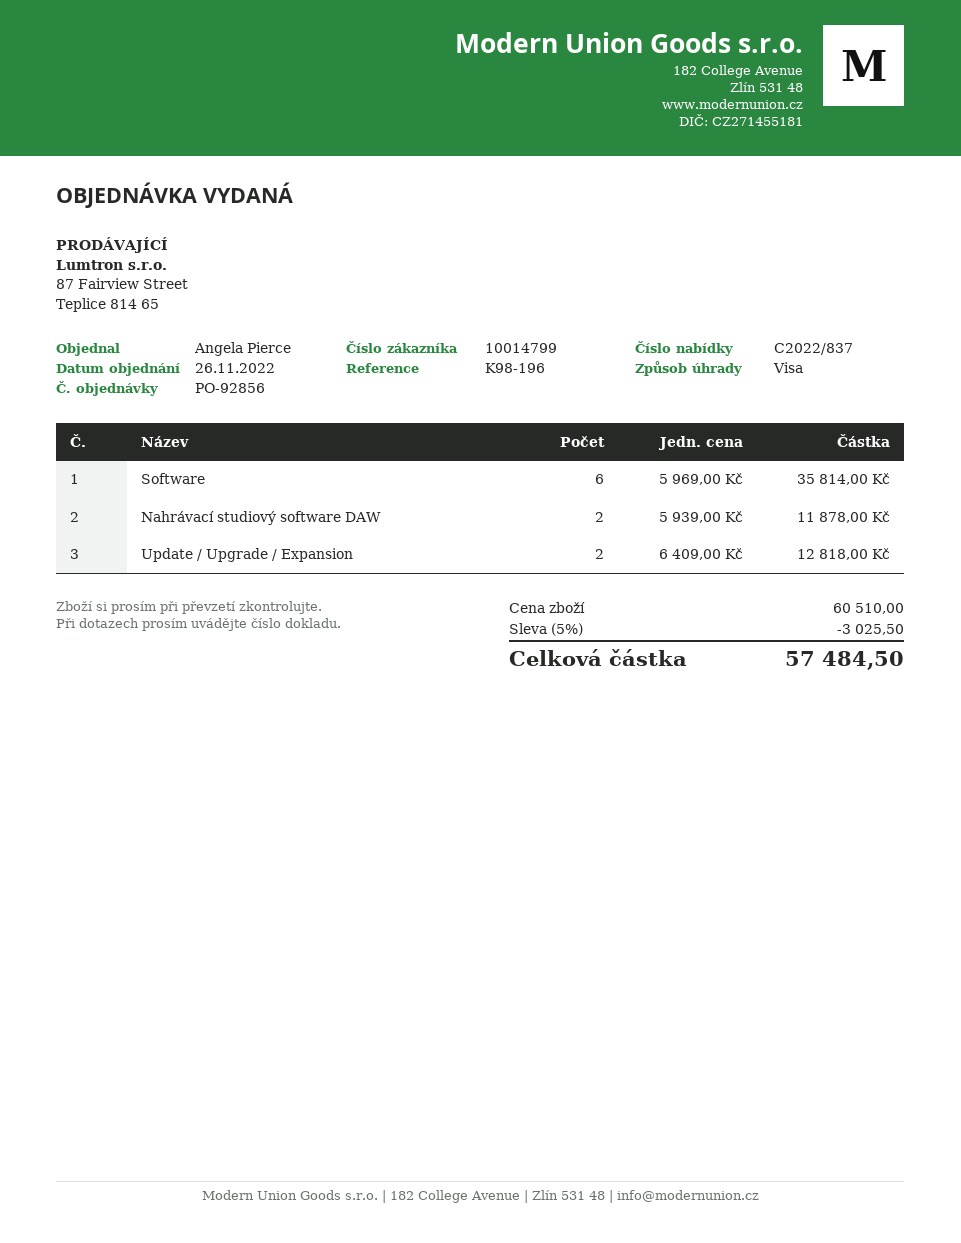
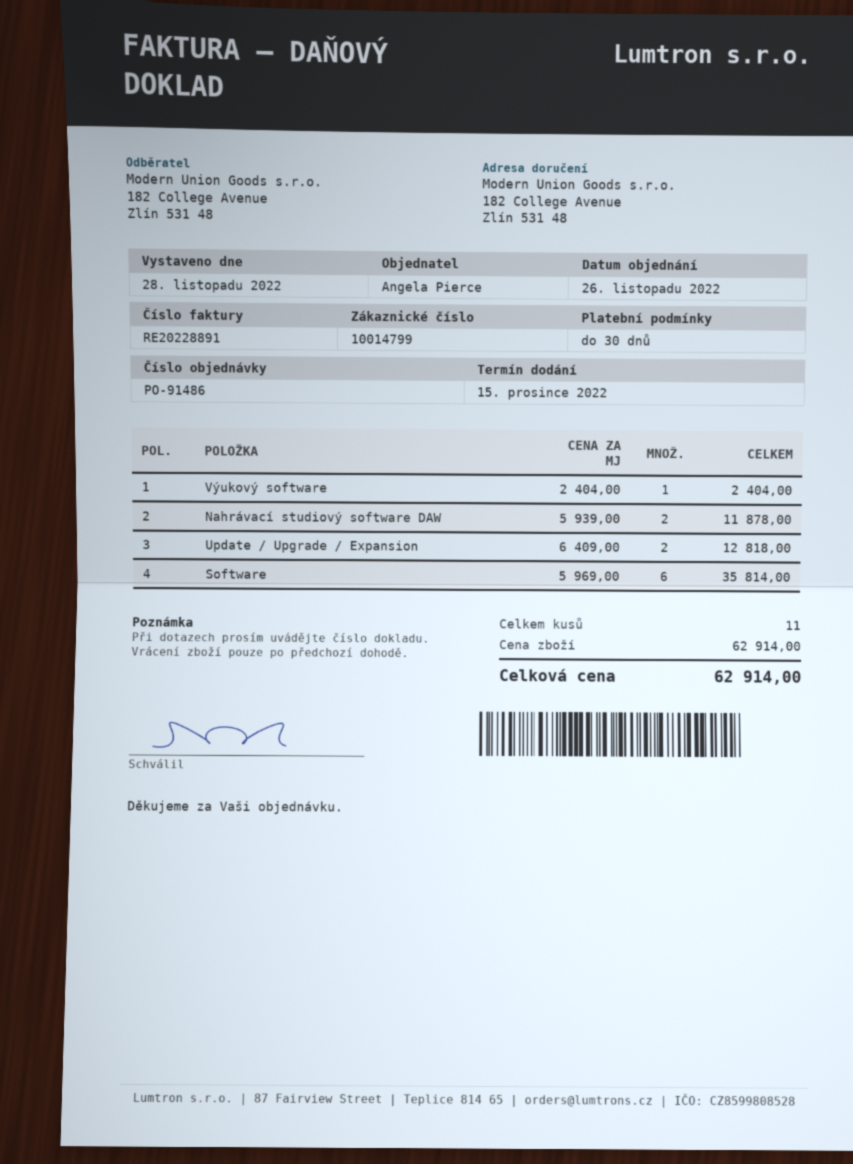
order number: PO-92856 -> PO-91486
Výukový software: none -> 1 x 2404.00 = 2404.00
subtotal: 60510.00 -> 62914.00
discount: 5% = 3025.50 -> none
total: 57484.50 -> 62914.00

